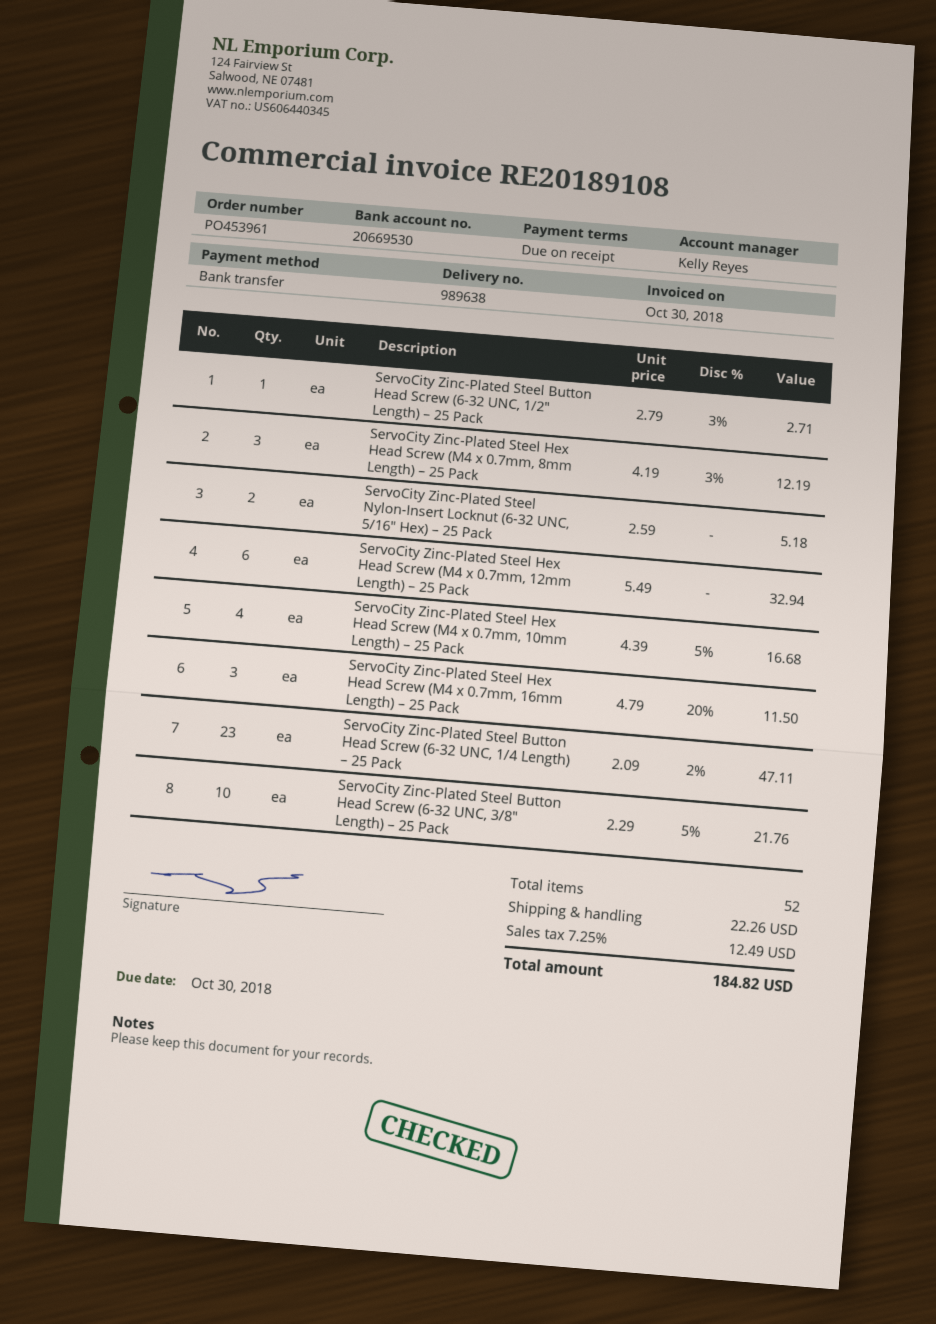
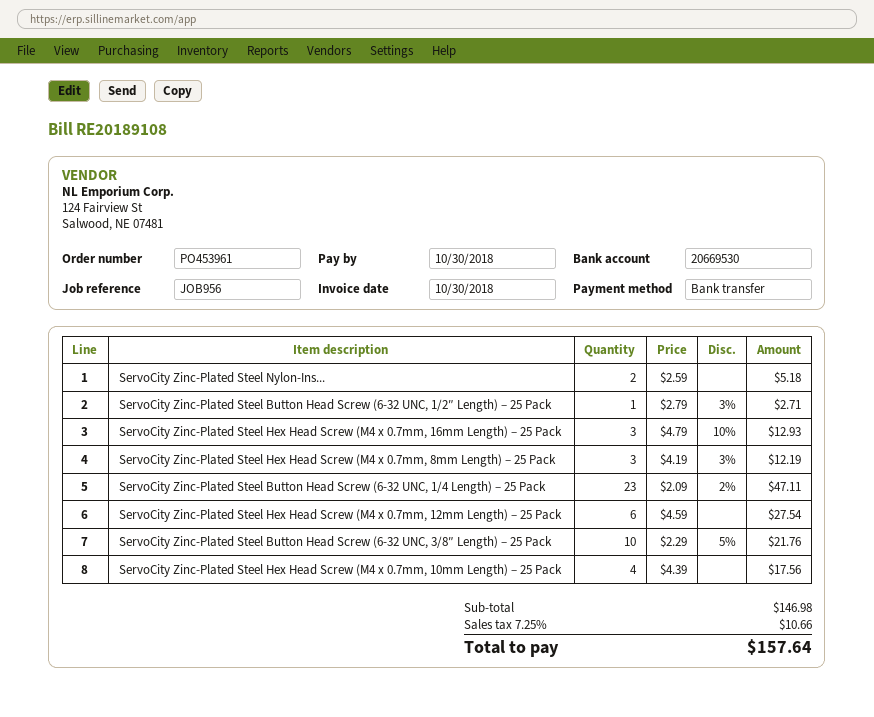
ServoCity Zinc-Plated Steel Hex Head Screw (M4 x 0.7mm, 12mm Length) – 25 Pack: 6 x 5.49 = 32.94 -> 6 x 4.59 = 27.54
ServoCity Zinc-Plated Steel Hex Head Screw (M4 x 0.7mm, 10mm Length) – 25 Pack: 4 x 4.39 - 5% = 16.68 -> 4 x 4.39 = 17.56
ServoCity Zinc-Plated Steel Hex Head Screw (M4 x 0.7mm, 16mm Length) – 25 Pack: 3 x 4.79 - 20% = 11.50 -> 3 x 4.79 - 10% = 12.93
shipping: 22.26 -> none
tax: 7.25% = 12.49 -> 7.25% = 10.66
total: 184.82 -> 157.64

